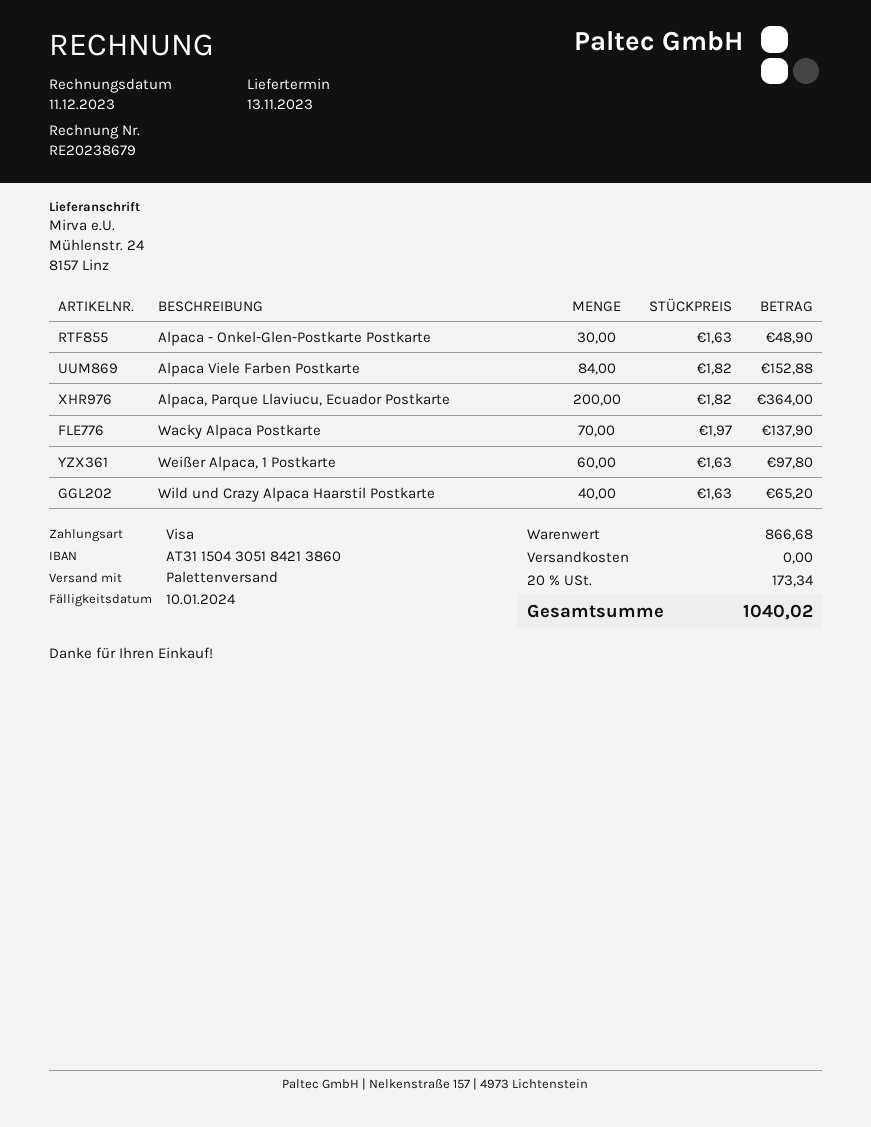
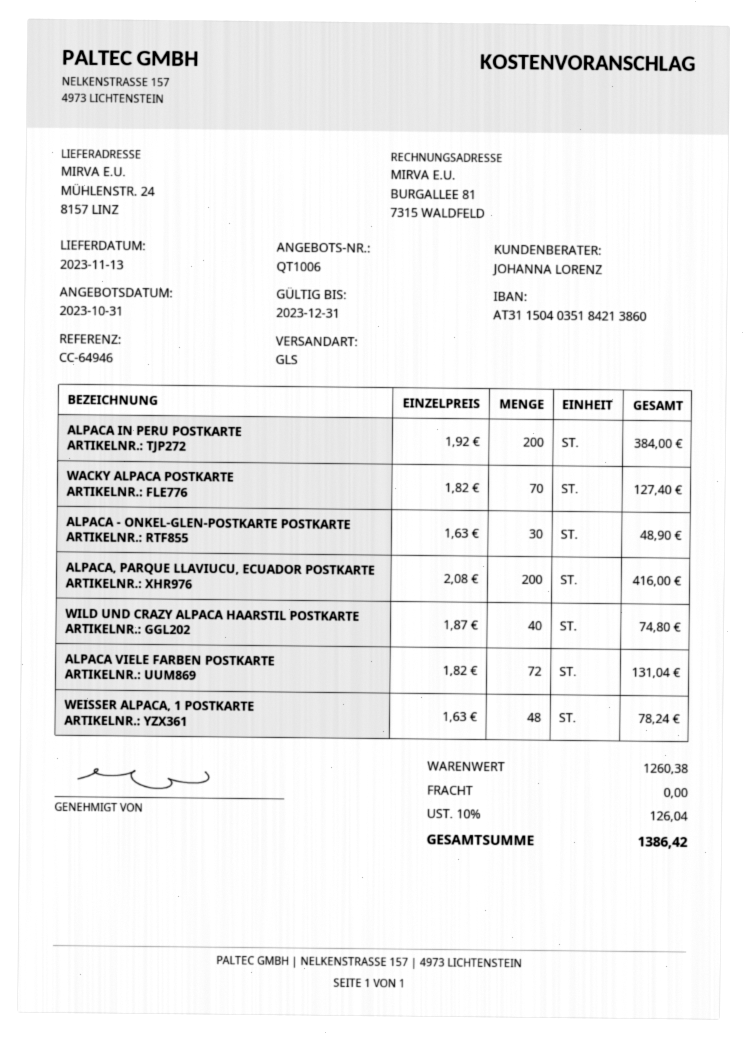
bank account: AT311504305184213860 -> AT311504035184213860
shipping method: pallet freight -> GLS
Alpaca Viele Farben Postkarte: 84 x 1.82 = 152.88 -> 72 x 1.82 = 131.04
Alpaca, Parque Llaviucu, Ecuador Postkarte: 200 x 1.82 = 364.00 -> 200 x 2.08 = 416.00
Wacky Alpaca Postkarte: 70 x 1.97 = 137.90 -> 70 x 1.82 = 127.40
Weißer Alpaca, 1 Postkarte: 60 x 1.63 = 97.80 -> 48 x 1.63 = 78.24
Wild und Crazy Alpaca Haarstil Postkarte: 40 x 1.63 = 65.20 -> 40 x 1.87 = 74.80
ALPACA IN PERU POSTKARTE: none -> 200 x 1.92 = 384.00
subtotal: 866.68 -> 1260.38
tax: 20% = 173.34 -> 10% = 126.04
total: 1040.02 -> 1386.42

